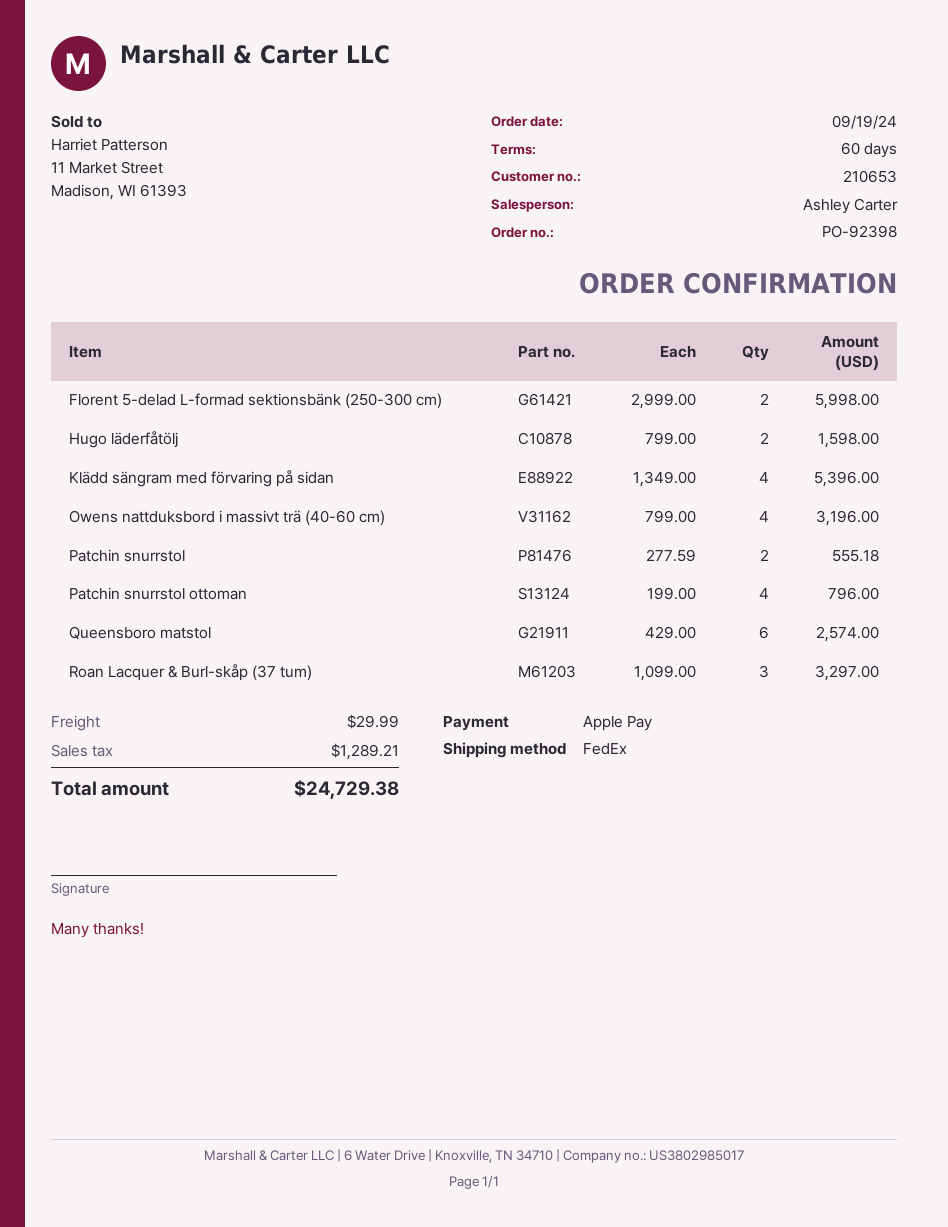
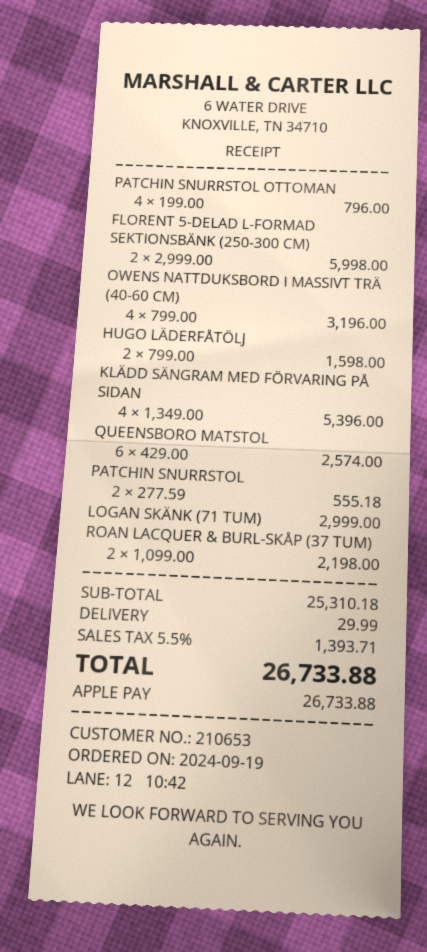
Roan Lacquer & Burl-skåp (37 tum): 3 x 1099.00 = 3297.00 -> 2 x 1099.00 = 2198.00
LOGAN SKÄNK (71 TUM): none -> 1 x 2999.00 = 2999.00
tax: 1289.21 -> 1393.71
total: 24729.38 -> 26733.88

